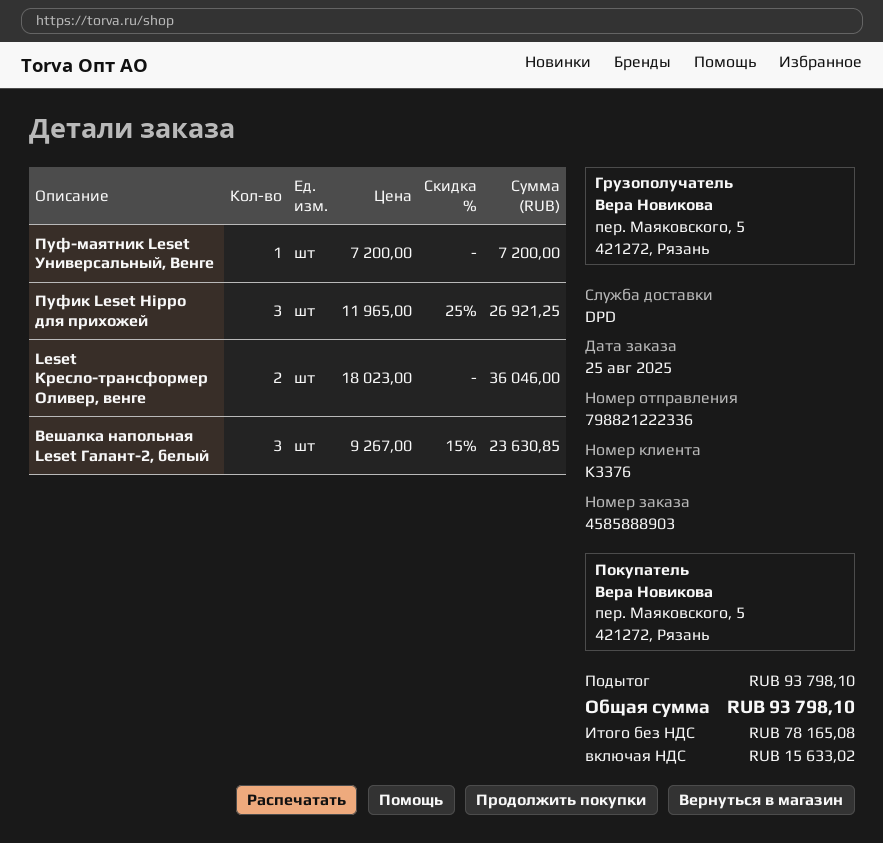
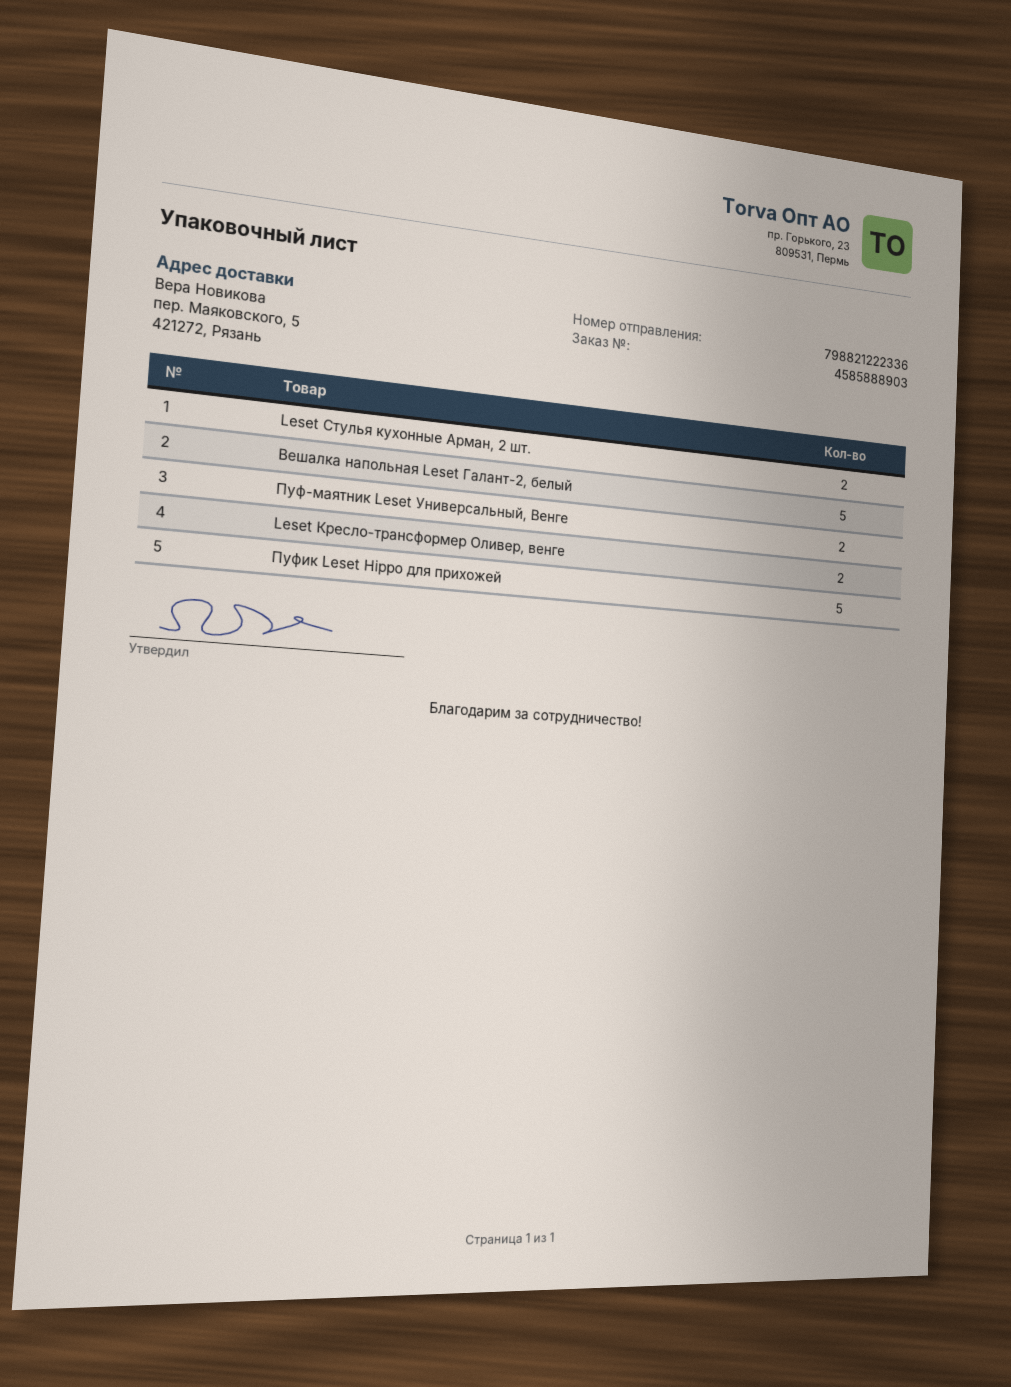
Пуф-маятник Leset Универсальный, Венге: 1 -> 2
Пуфик Leset Hippo для прихожей: 3 -> 5
Вешалка напольная Leset Галант-2, белый: 3 -> 5
Leset Стулья кухонные Арман, 2 шт.: none -> 2

